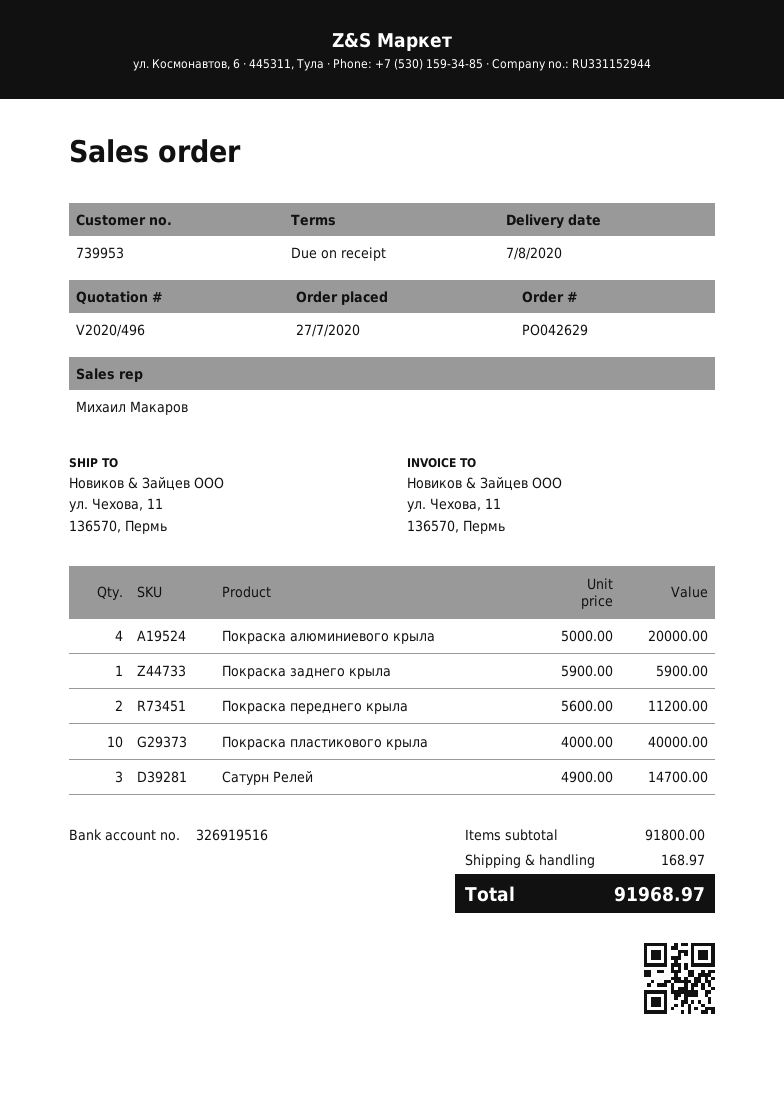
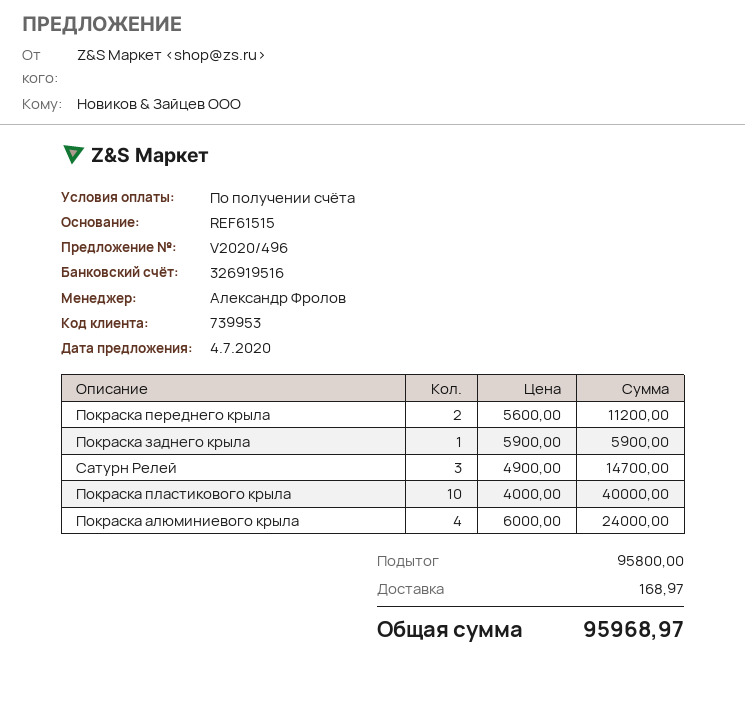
sales rep: Михаил Макаров -> Александр Фролов
Покраска алюминиевого крыла: 4 x 5000.00 = 20000.00 -> 4 x 6000.00 = 24000.00
subtotal: 91800.00 -> 95800.00
total: 91968.97 -> 95968.97

